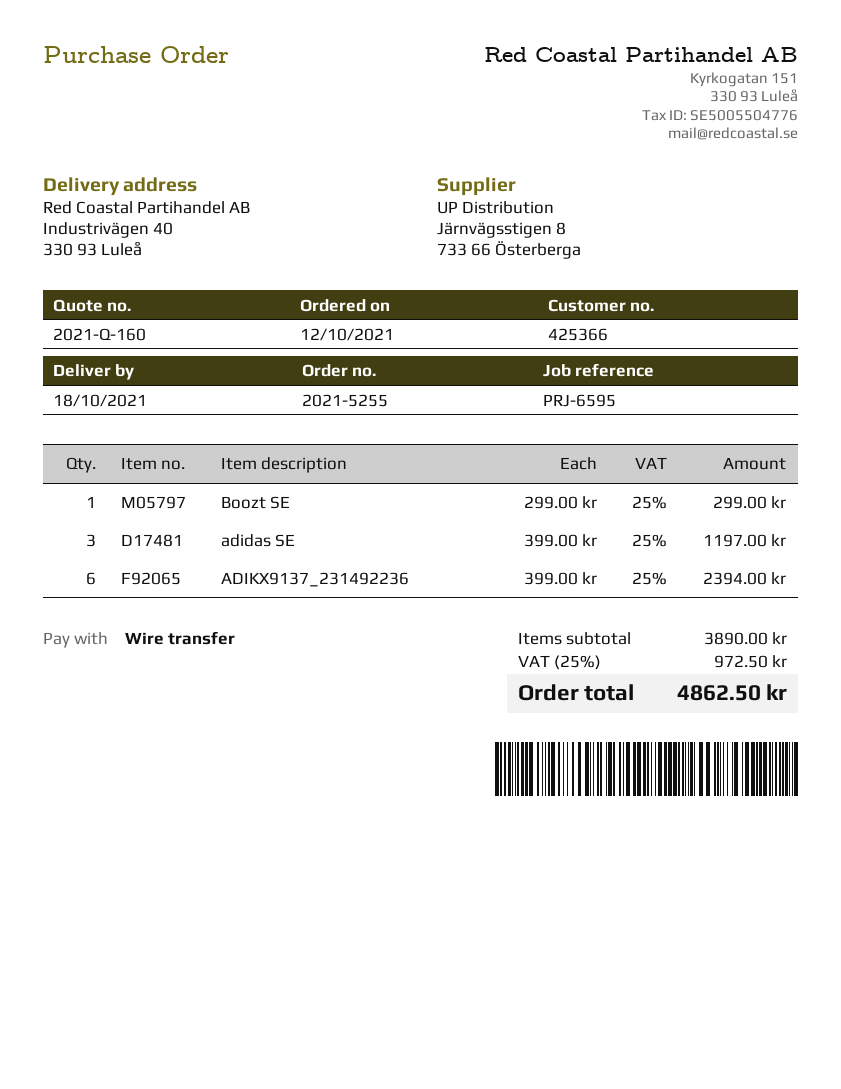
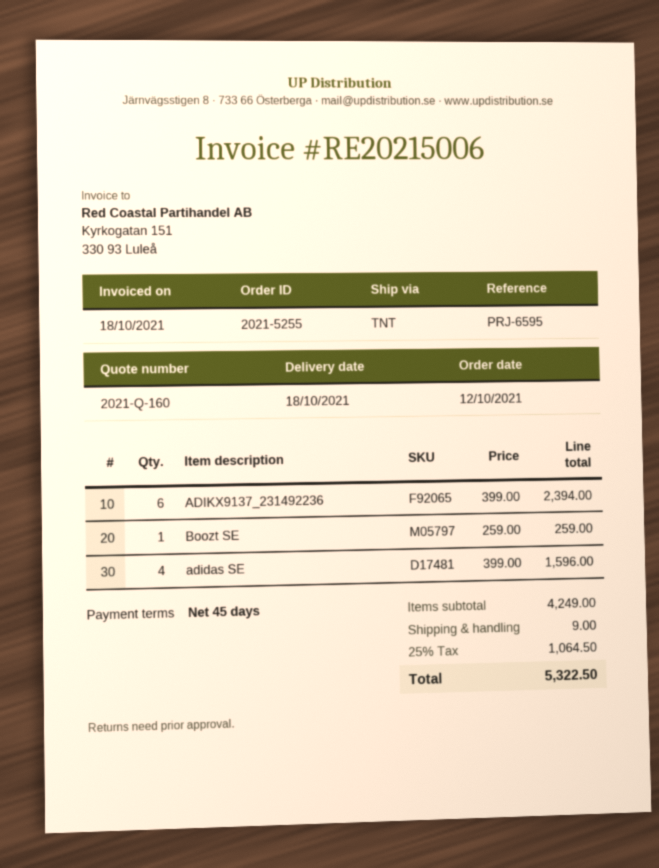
Boozt SE: 1 x 299.00 = 299.00 -> 1 x 259.00 = 259.00
adidas SE: 3 x 399.00 = 1197.00 -> 4 x 399.00 = 1596.00
subtotal: 3890.00 -> 4249.00
shipping: none -> 9.00
tax: 25% = 972.50 -> 25% = 1064.50
total: 4862.50 -> 5322.50

